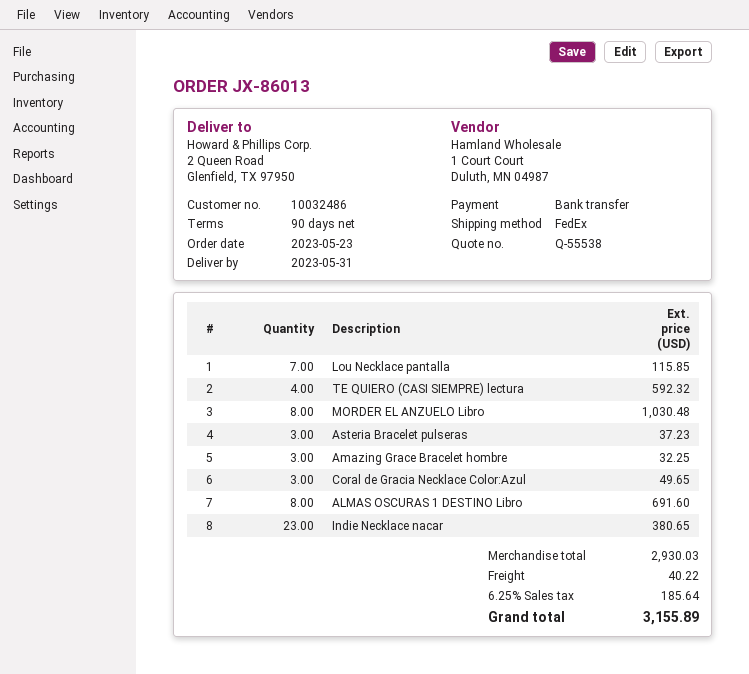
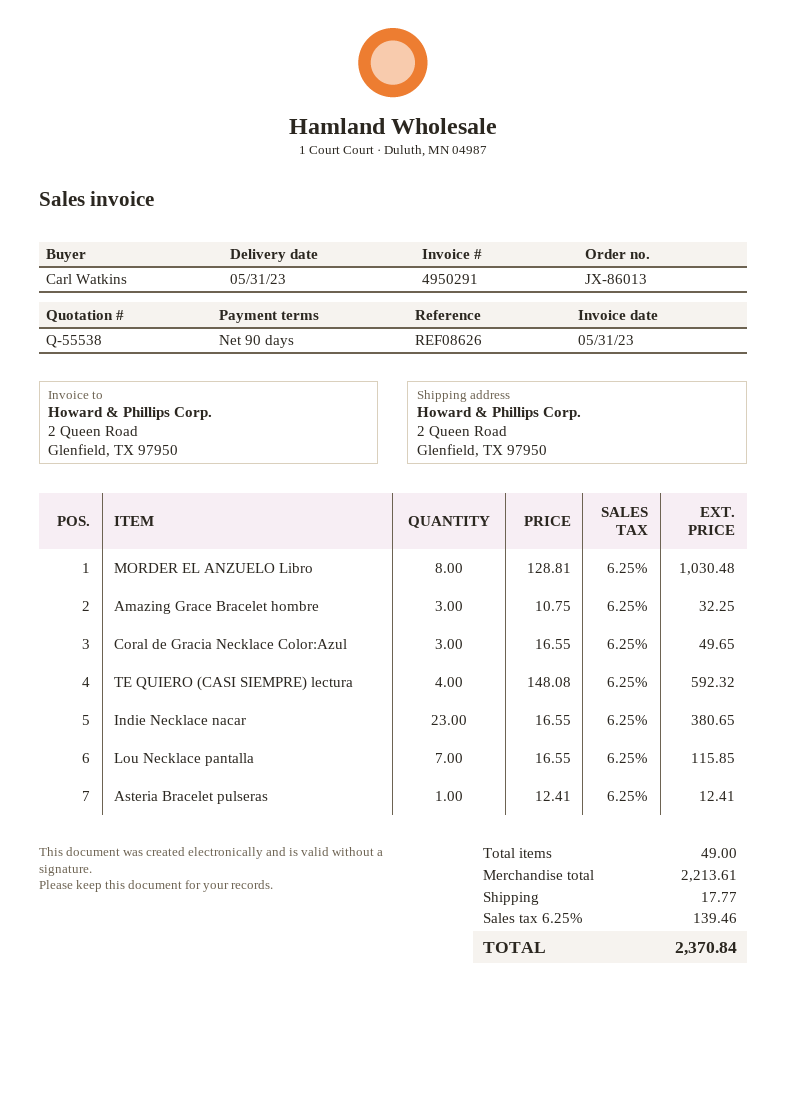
Asteria Bracelet pulseras: 3 for 37.23 -> 1 for 12.41
ALMAS OSCURAS 1 DESTINO Libro: 8 for 691.60 -> none
subtotal: 2930.03 -> 2213.61
shipping: 40.22 -> 17.77
tax: 6.25% = 185.64 -> 6.25% = 139.46
total: 3155.89 -> 2370.84

